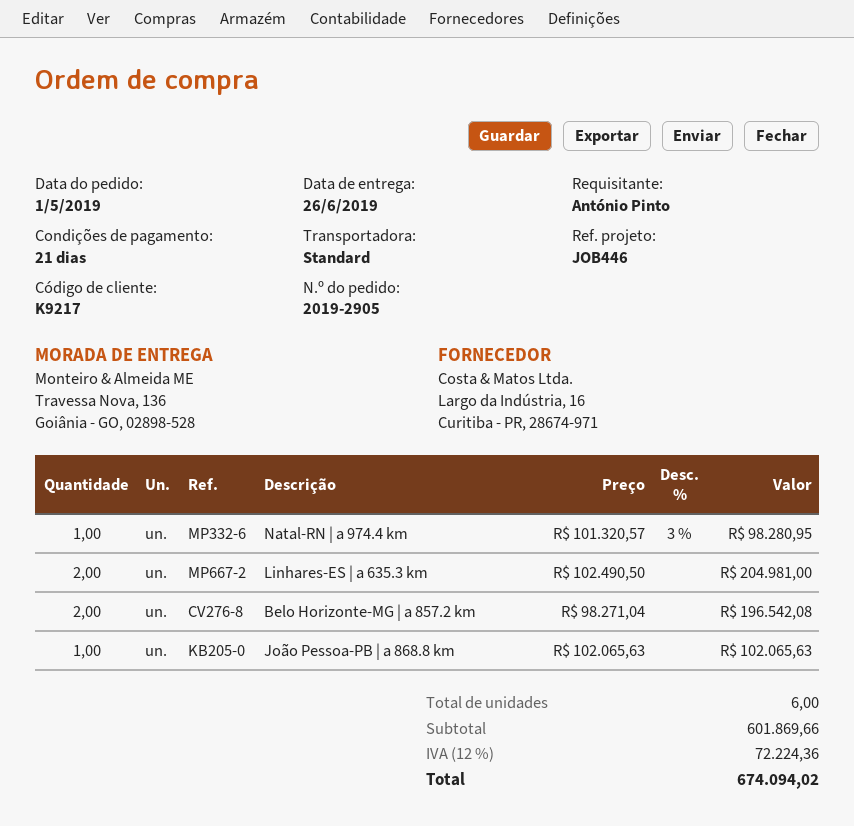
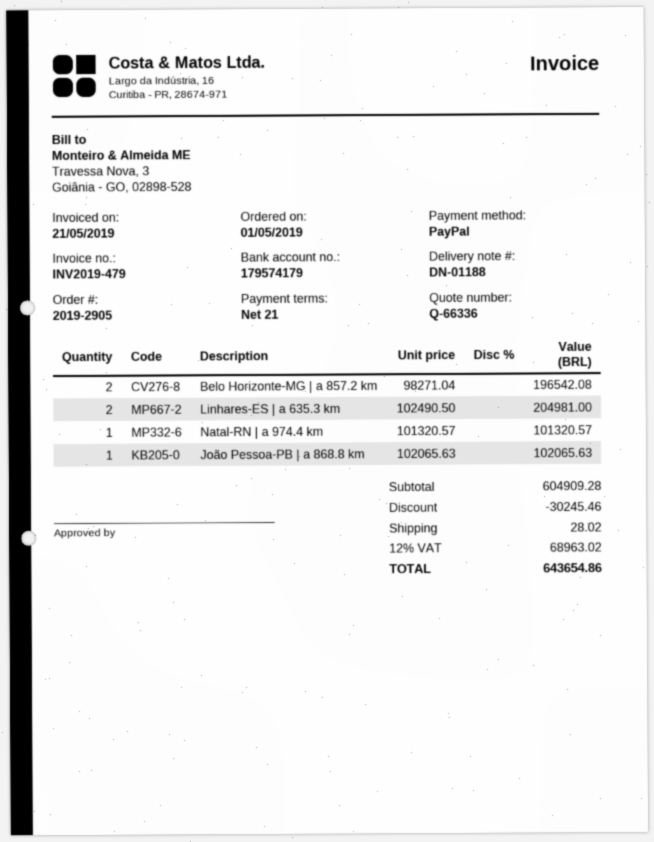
Natal-RN | a 974.4 km: 1 x 101320.57 - 3% = 98280.95 -> 1 x 101320.57 = 101320.57
subtotal: 601869.66 -> 604909.28
discount: none -> 30245.46
shipping: none -> 28.02
tax: 12% = 72224.36 -> 12% = 68963.02
total: 674094.02 -> 643654.86

